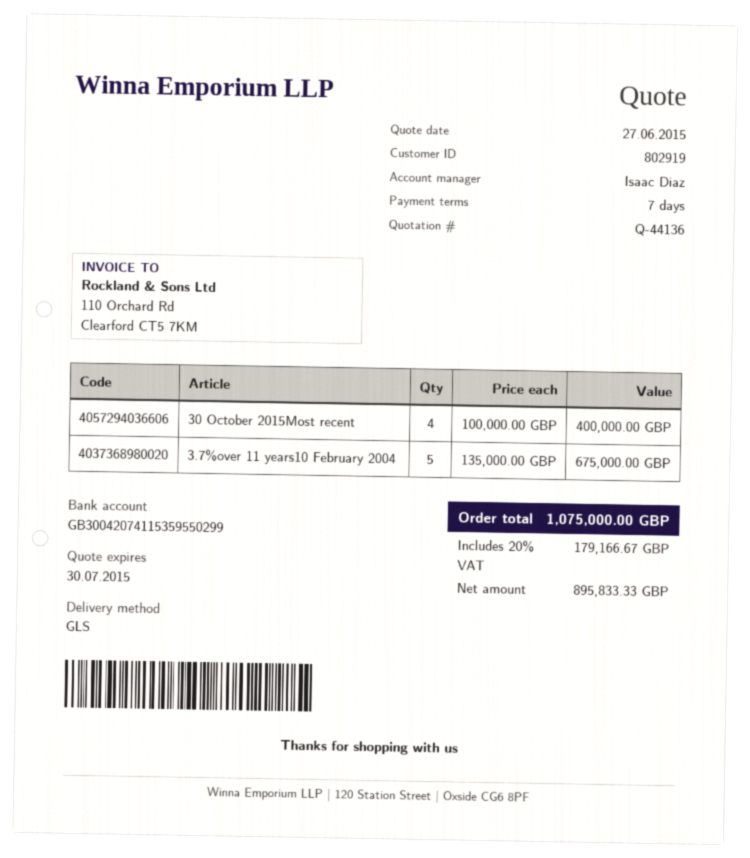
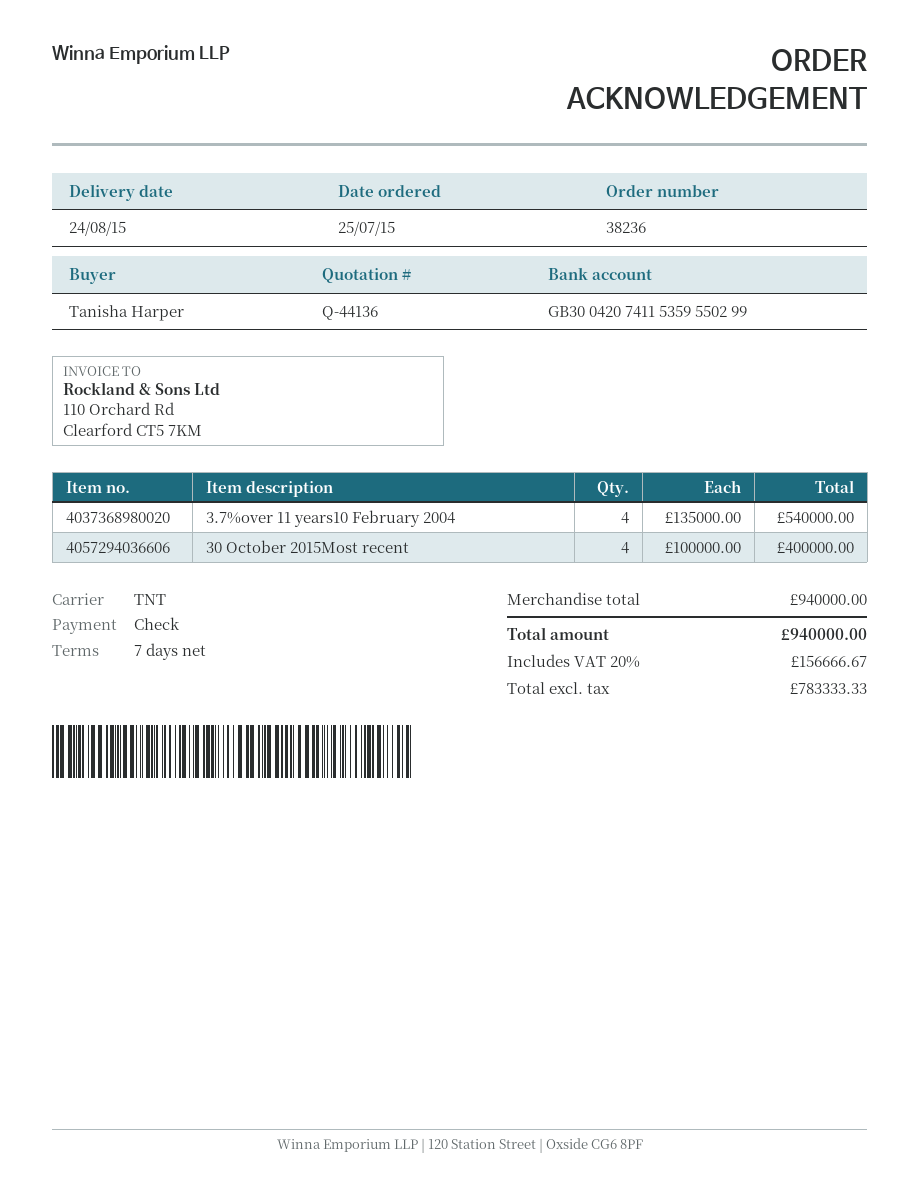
shipping method: GLS -> TNT
3.7%over 11 years10 February 2004: 5 x 135000.00 = 675000.00 -> 4 x 135000.00 = 540000.00
net: 895833.33 -> 783333.33
tax: 20% = 179166.67 -> 20% = 156666.67
total: 1075000.00 -> 940000.00

